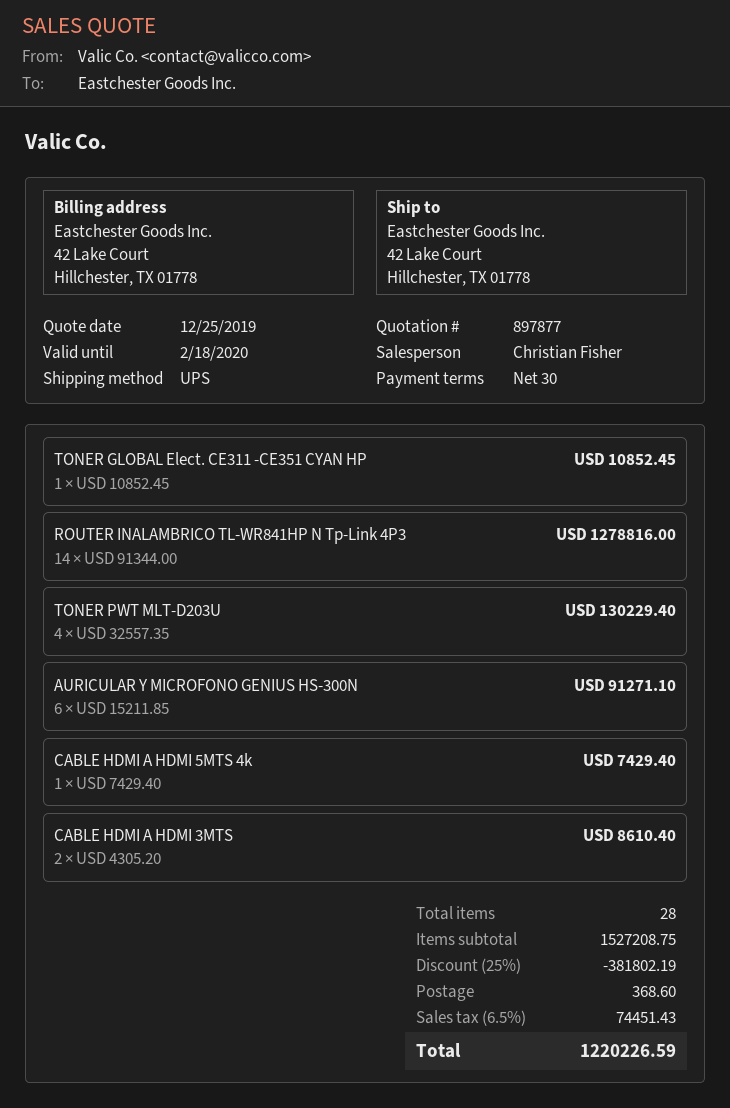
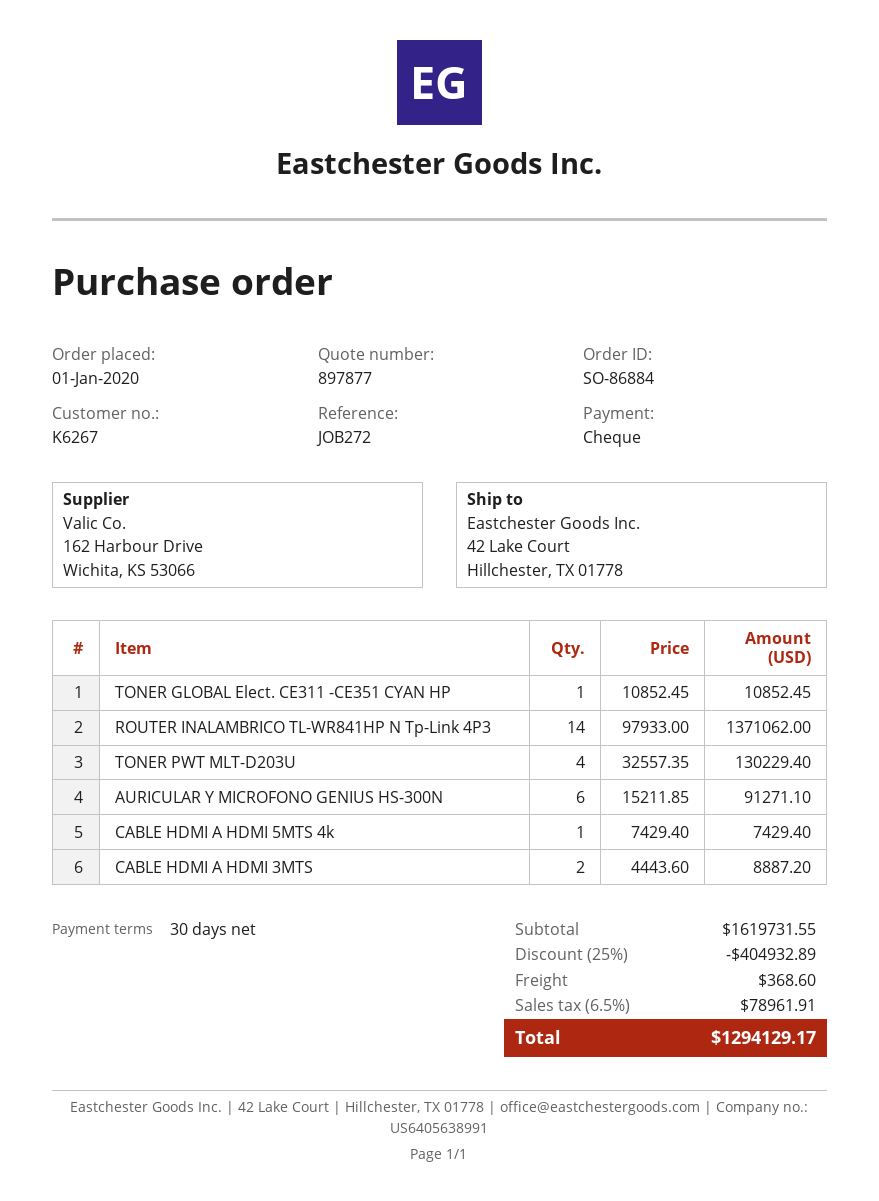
ROUTER INALAMBRICO TL-WR841HP N Tp-Link 4P3: 14 x 91344.00 = 1278816.00 -> 14 x 97933.00 = 1371062.00
CABLE HDMI A HDMI 3MTS: 2 x 4305.20 = 8610.40 -> 2 x 4443.60 = 8887.20
subtotal: 1527208.75 -> 1619731.55
discount: 25% = 381802.19 -> 25% = 404932.89
tax: 6.5% = 74451.43 -> 6.5% = 78961.91
total: 1220226.59 -> 1294129.17

